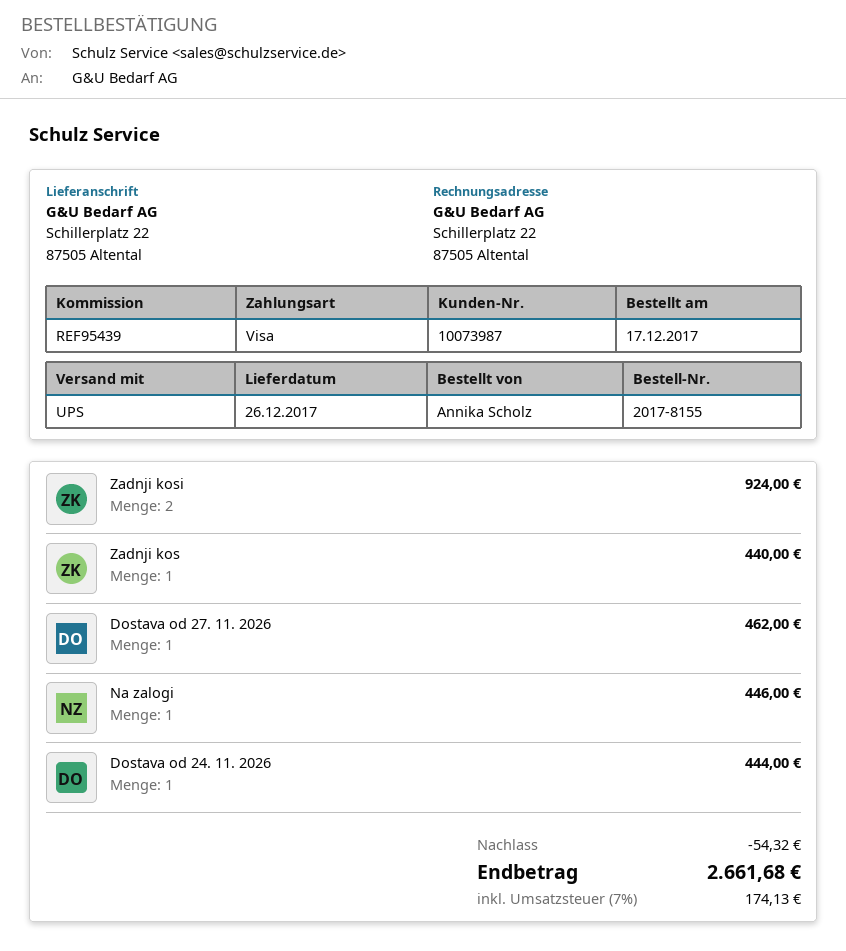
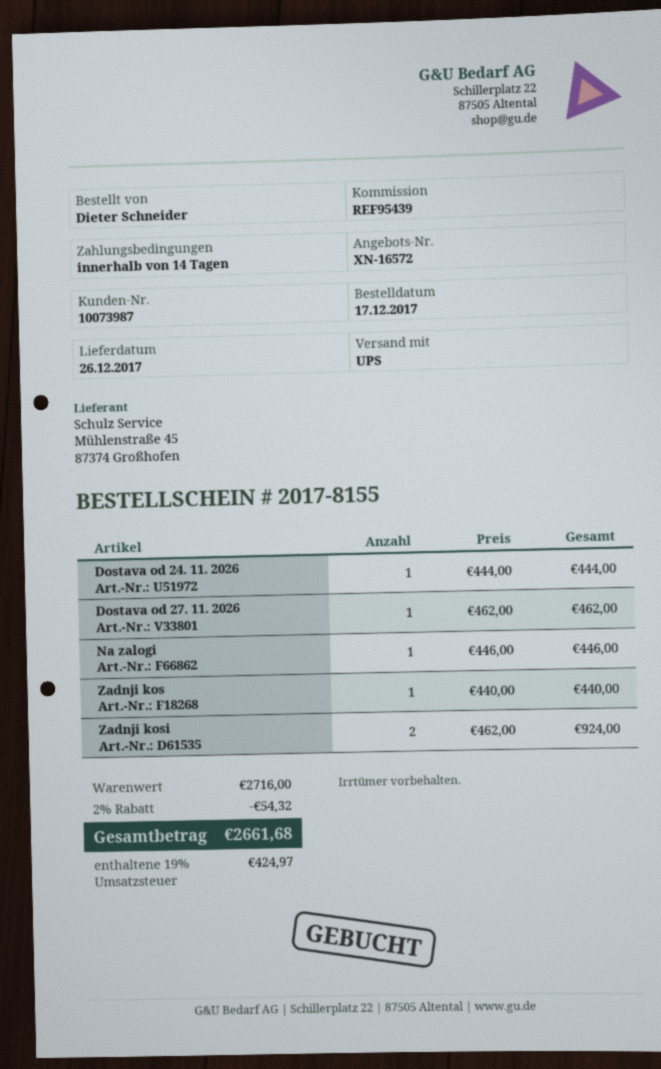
ordered by: Annika Scholz -> Dieter Schneider
tax: 7% = 174.13 -> 19% = 424.97

